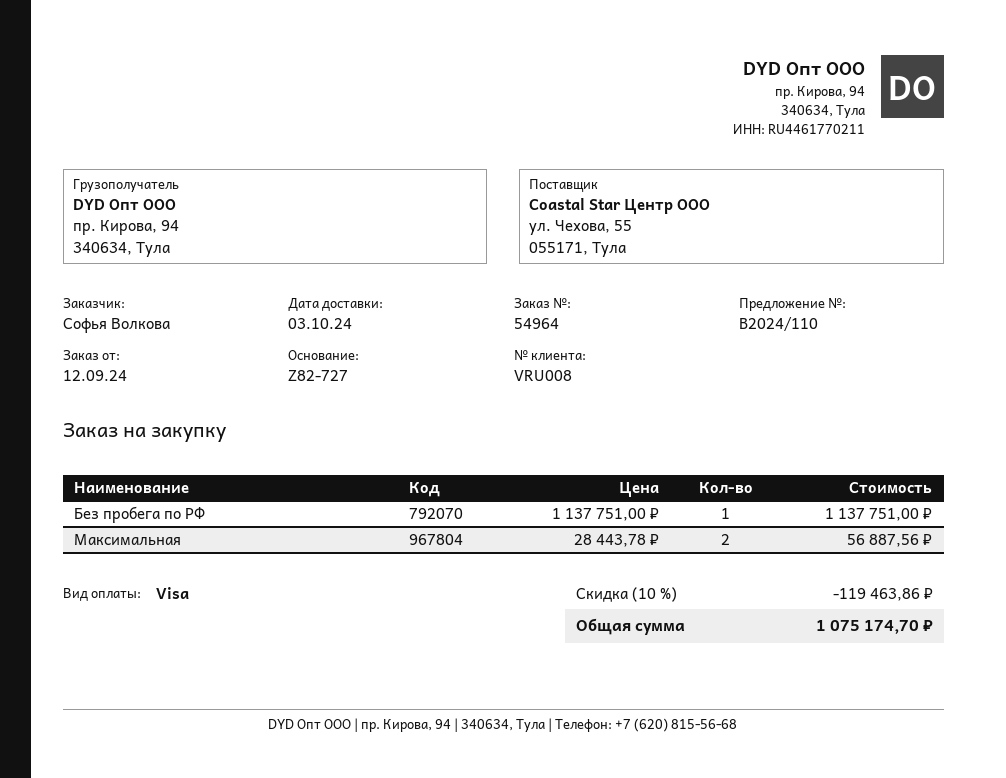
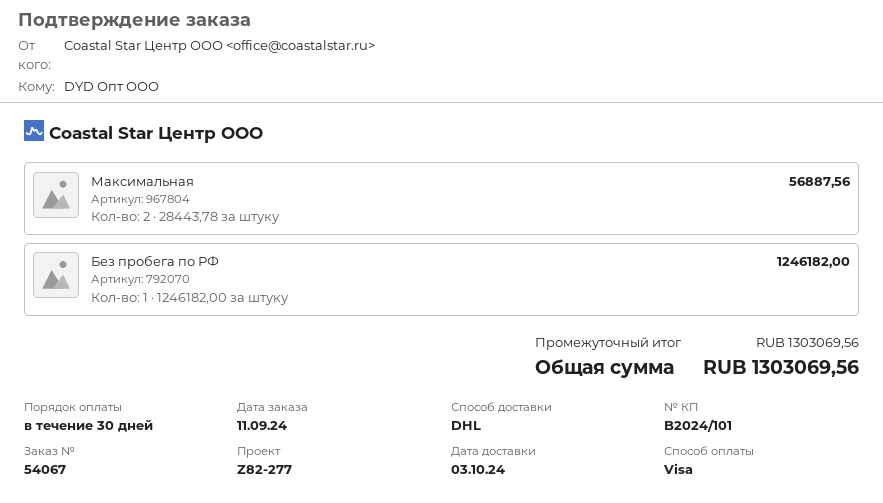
quote number: B2024/110 -> B2024/101
order number: 54964 -> 54067
order date: 2024-09-12 -> 2024-09-11
reference: Z82-727 -> Z82-277
Без пробега по РФ: 1 x 1137751.00 = 1137751.00 -> 1 x 1246182.00 = 1246182.00
discount: 10% = 119463.86 -> none
total: 1075174.70 -> 1303069.56

